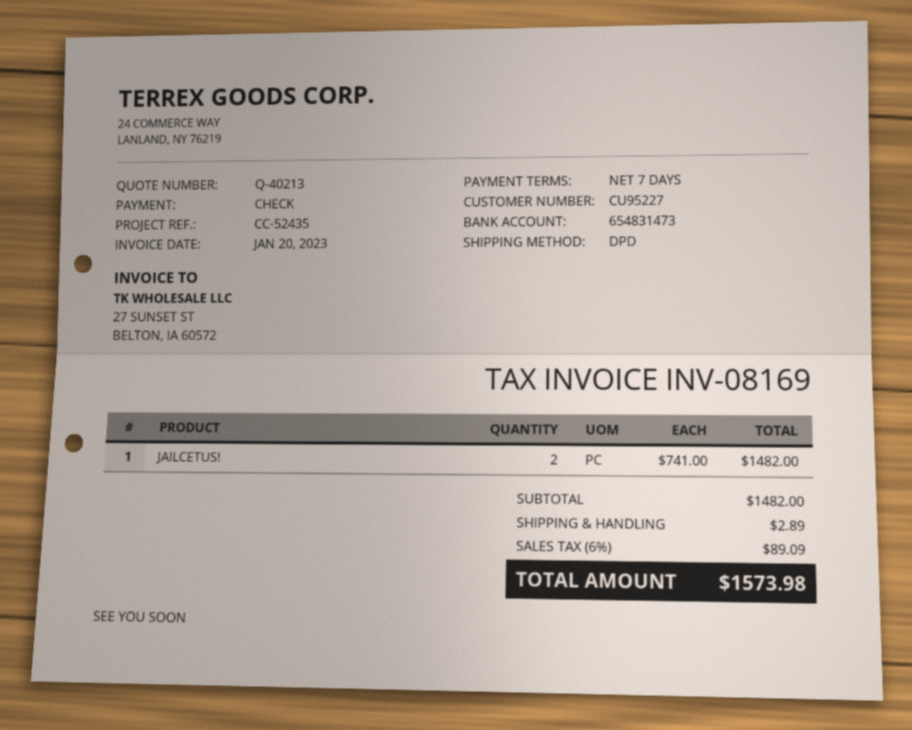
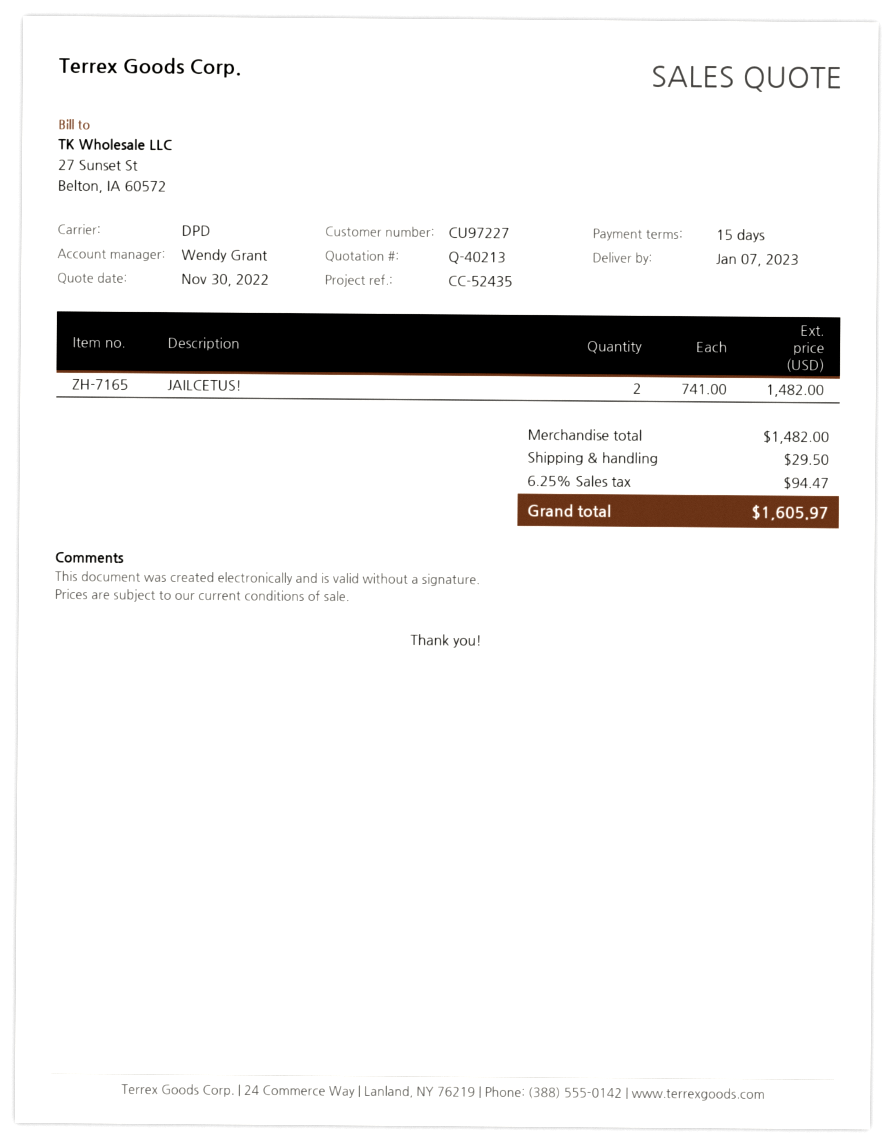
payment terms: 7 days -> 15 days
customer number: CU95227 -> CU97227
shipping: 2.89 -> 29.50
tax: 6% = 89.09 -> 6.25% = 94.47
total: 1573.98 -> 1605.97

